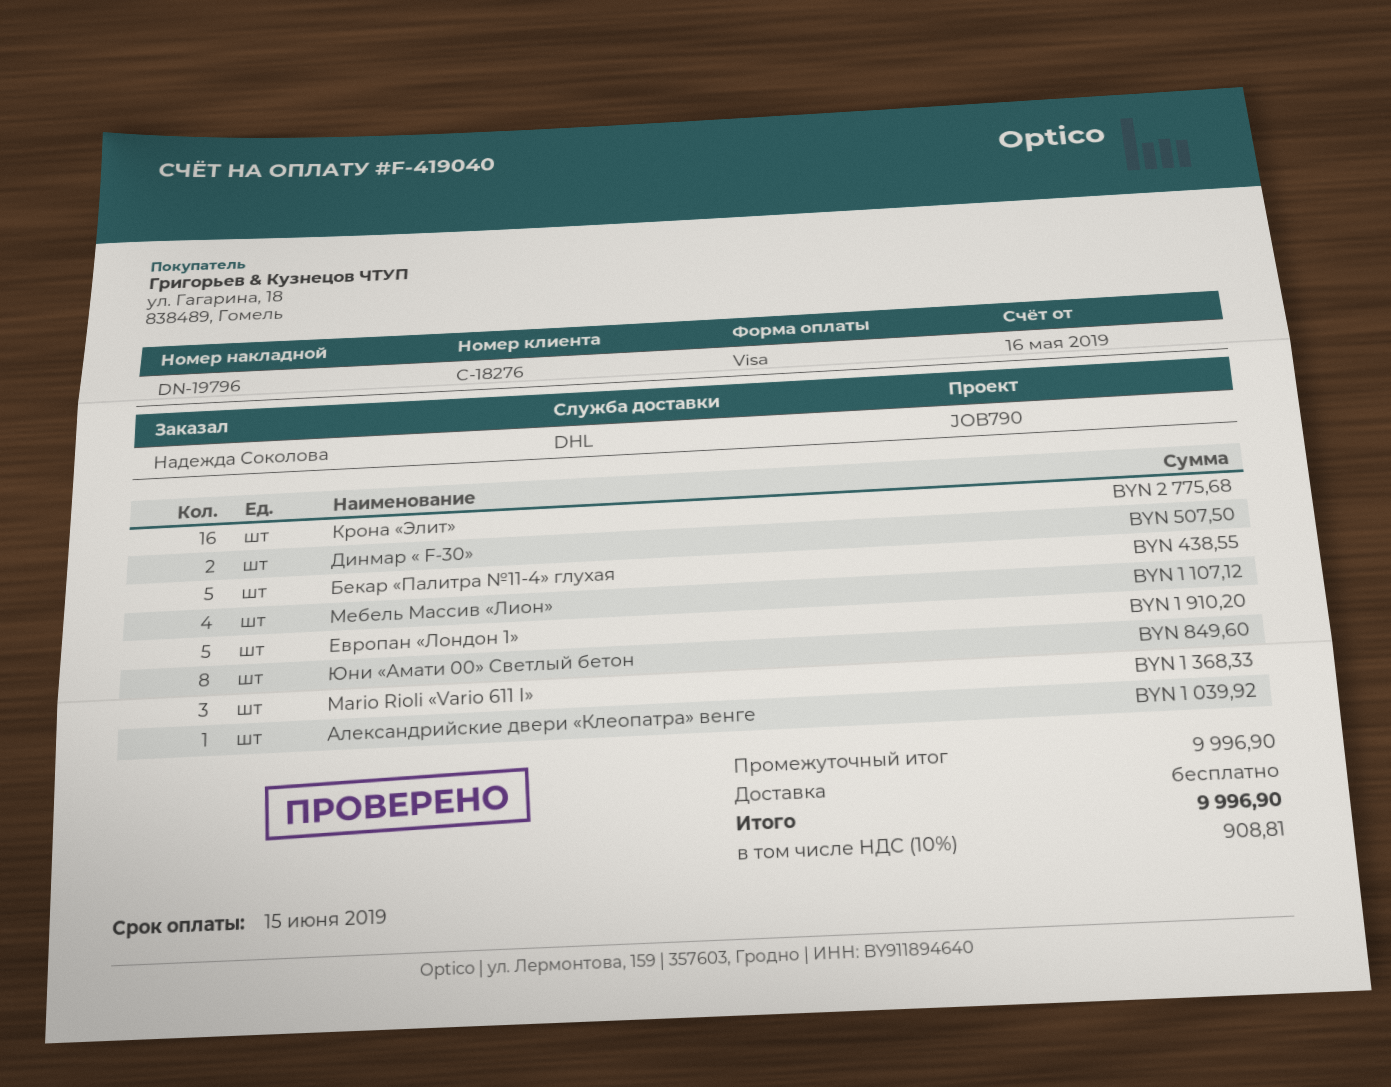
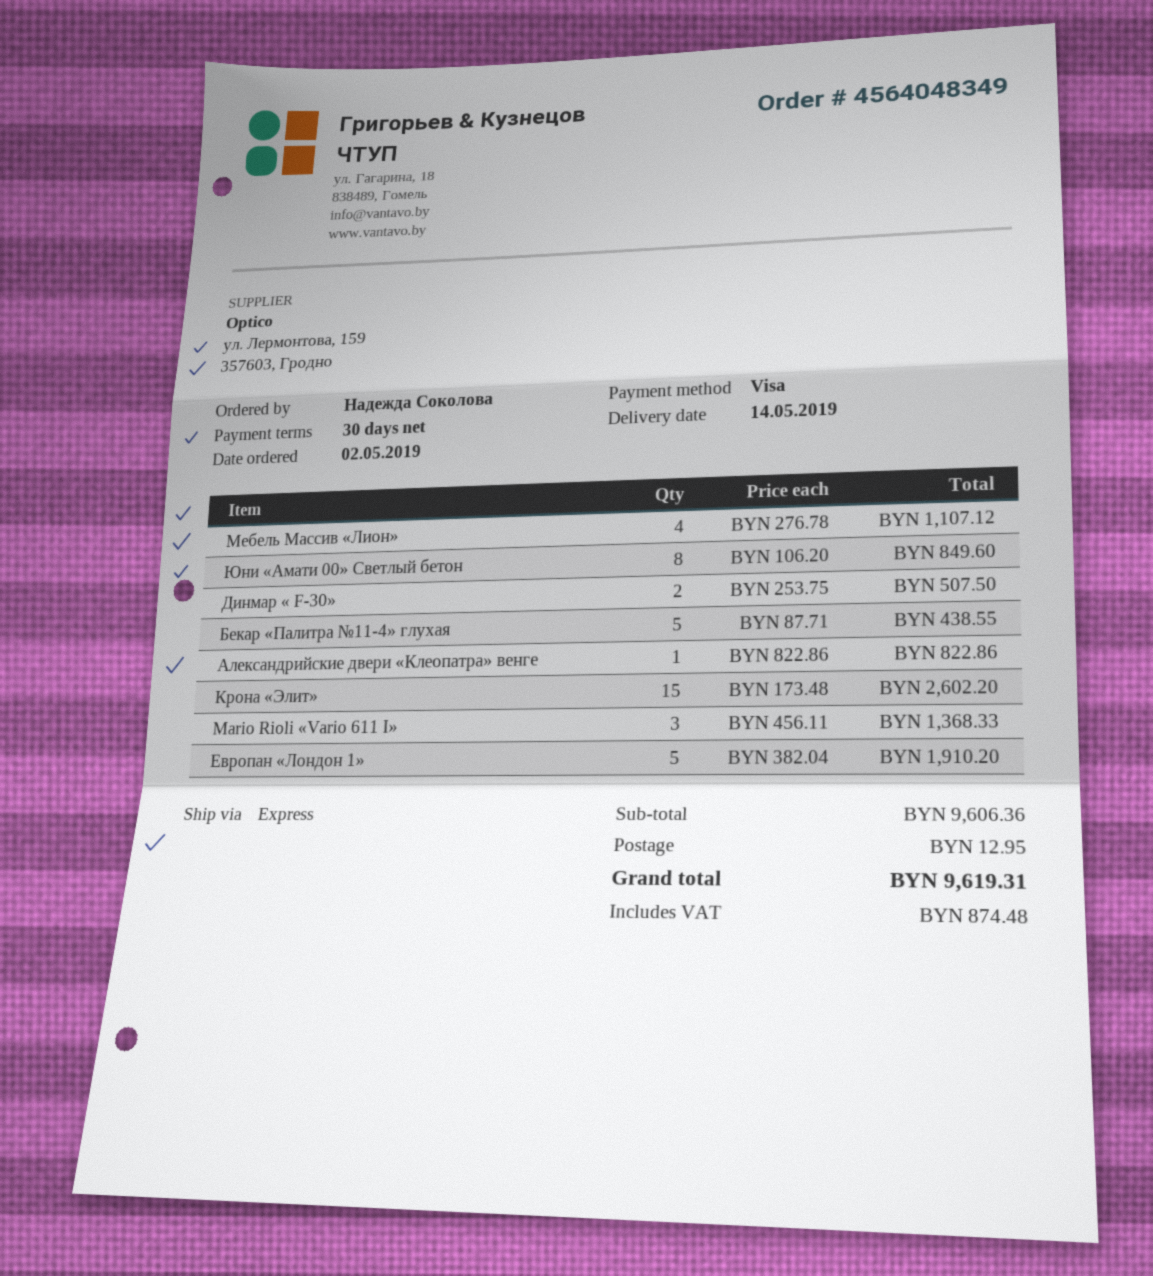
shipping method: DHL -> express
Крона «Элит»: 16 for 2775.68 -> 15 for 2602.20
Александрийские двери «Клеопатра» венге: 1 for 1039.92 -> 1 for 822.86
subtotal: 9996.90 -> 9606.36
shipping: 0.00 -> 12.95
tax: 908.81 -> 874.48
total: 9996.90 -> 9619.31

